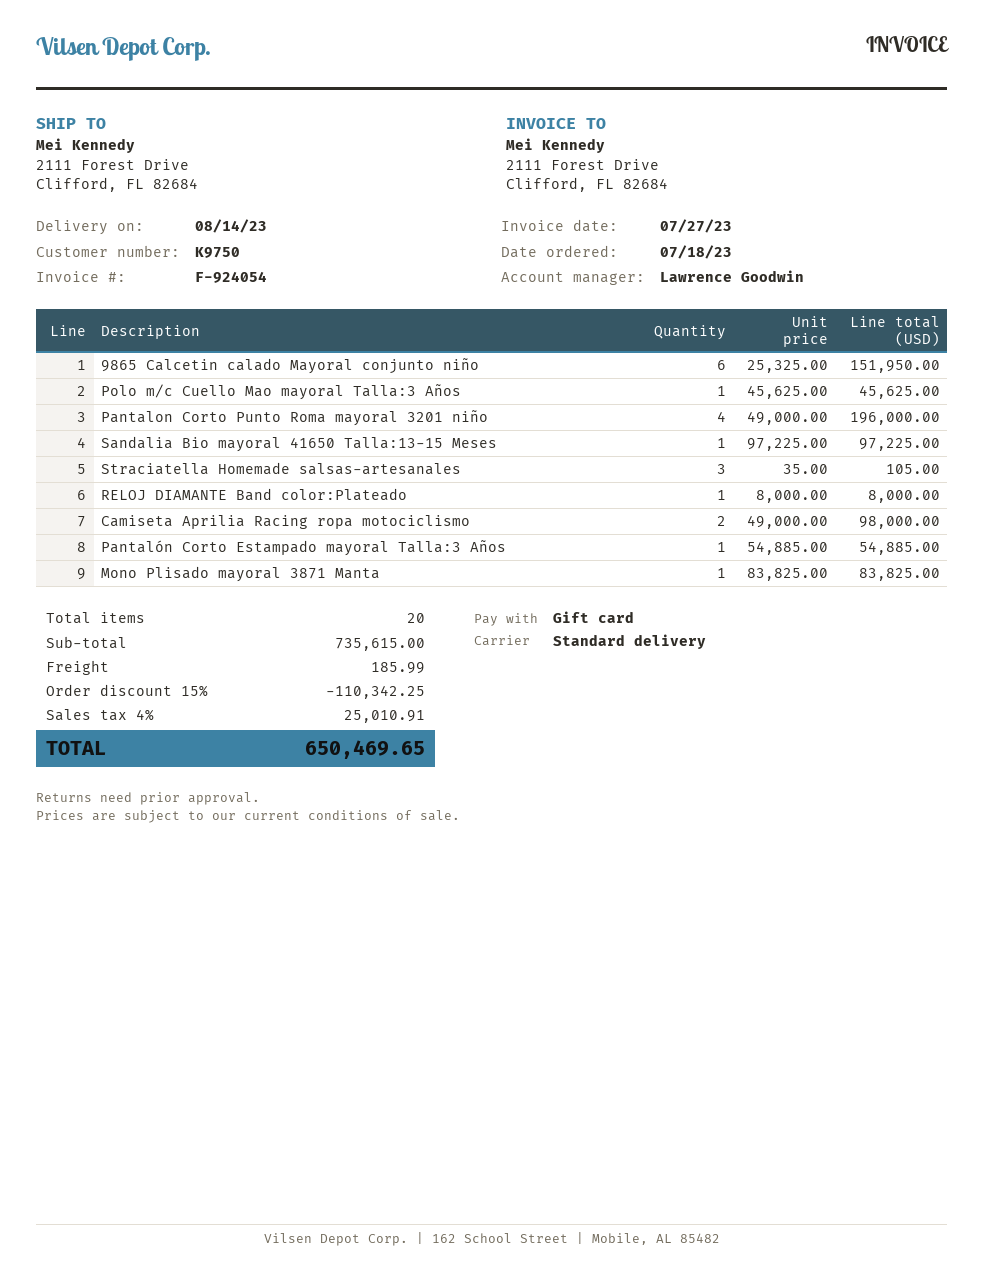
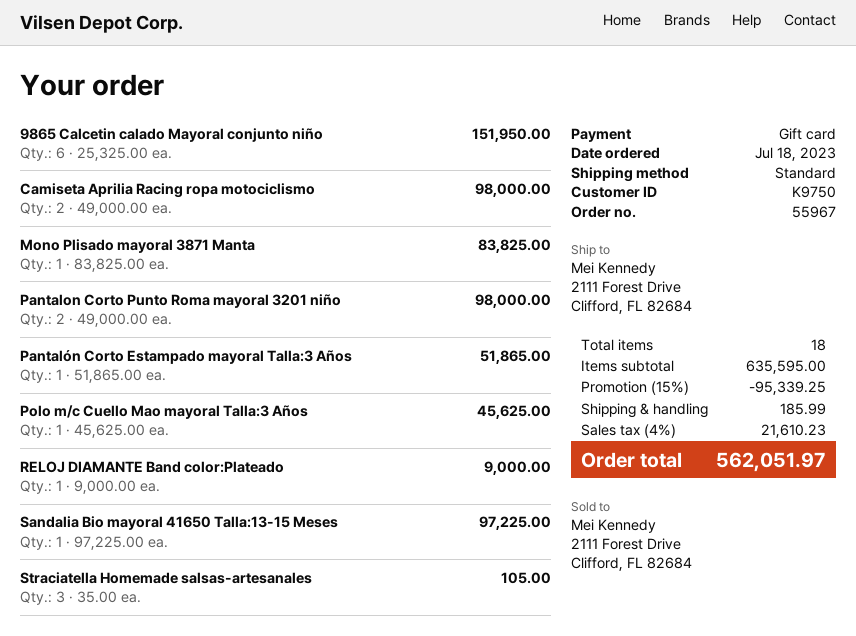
Pantalon Corto Punto Roma mayoral 3201 niño: 4 x 49000.00 = 196000.00 -> 2 x 49000.00 = 98000.00
RELOJ DIAMANTE Band color:Plateado: 1 x 8000.00 = 8000.00 -> 1 x 9000.00 = 9000.00
Pantalón Corto Estampado mayoral Talla:3 Años: 1 x 54885.00 = 54885.00 -> 1 x 51865.00 = 51865.00
total quantity: 20 -> 18
subtotal: 735615.00 -> 635595.00
discount: 15% = 110342.25 -> 15% = 95339.25
tax: 4% = 25010.91 -> 4% = 21610.23
total: 650469.65 -> 562051.97

